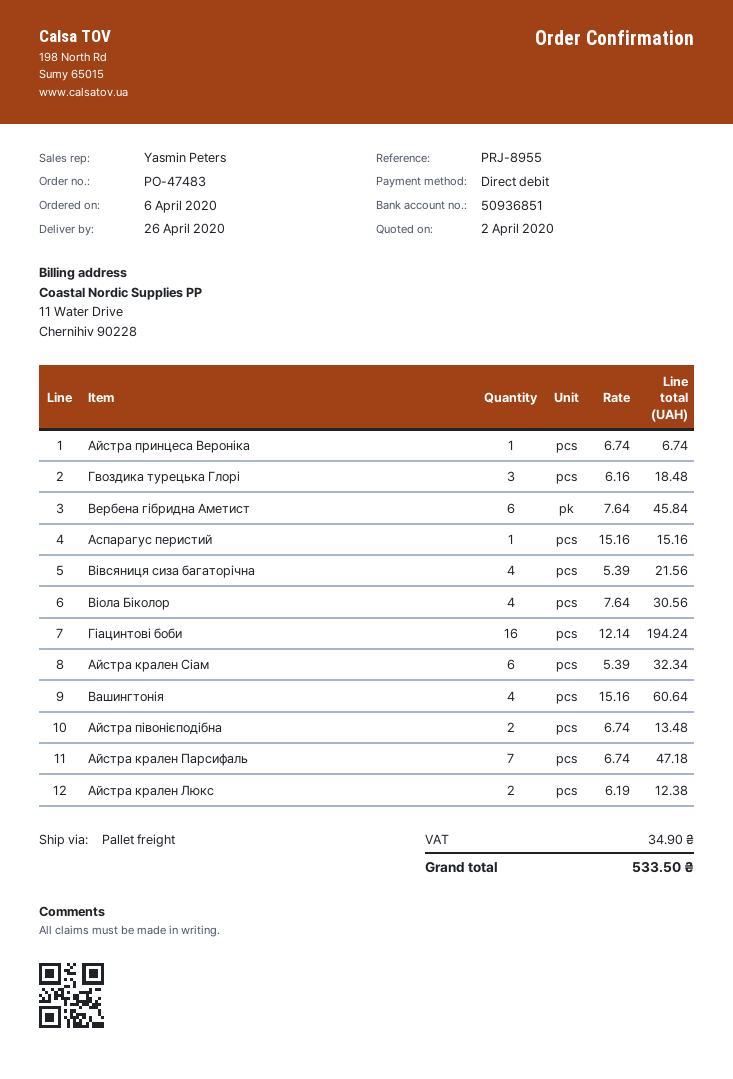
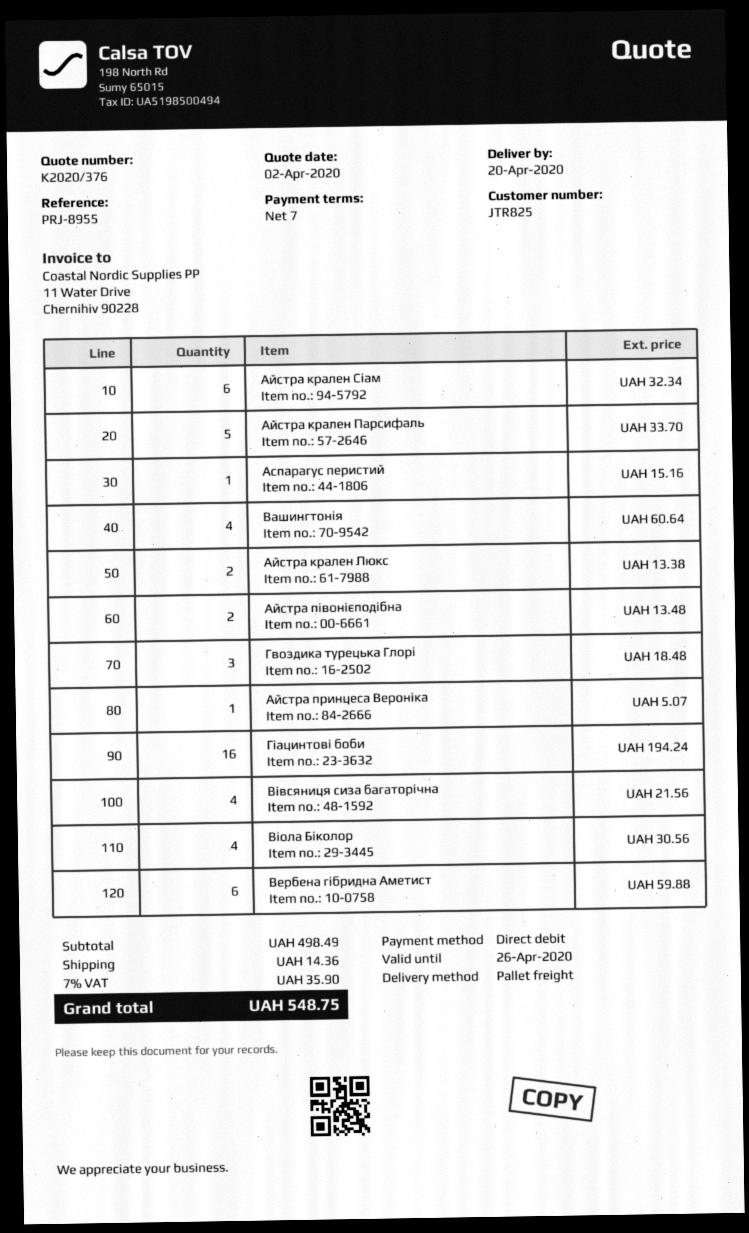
delivery date: 2020-04-26 -> 2020-04-20
Айстра принцеса Вероніка: 1 for 6.74 -> 1 for 5.07
Вербена гібридна Аметист: 6 for 45.84 -> 6 for 59.88
Айстра крален Парсифаль: 7 for 47.18 -> 5 for 33.70
Айстра крален Люкс: 2 for 12.38 -> 2 for 13.38
shipping: none -> 14.36
tax: 34.90 -> 35.90
total: 533.50 -> 548.75

